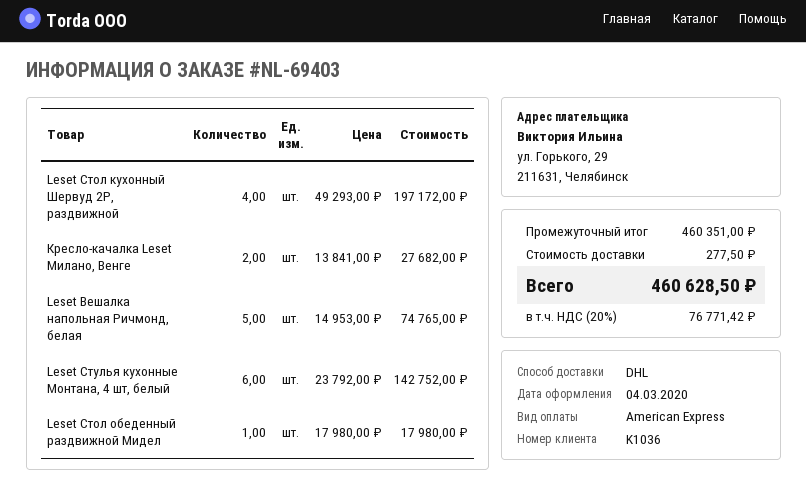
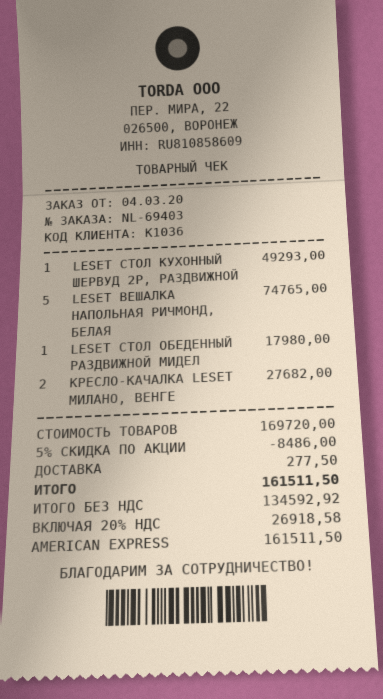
Leset Стол кухонный Шервуд 2Р, раздвижной: 4 for 197172.00 -> 1 for 49293.00
Leset Стулья кухонные Монтана, 4 шт, белый: 6 for 142752.00 -> none
subtotal: 460351.00 -> 169720.00
discount: none -> 5% = 8486.00
tax: 20% = 76771.42 -> 20% = 26918.58
total: 460628.50 -> 161511.50

